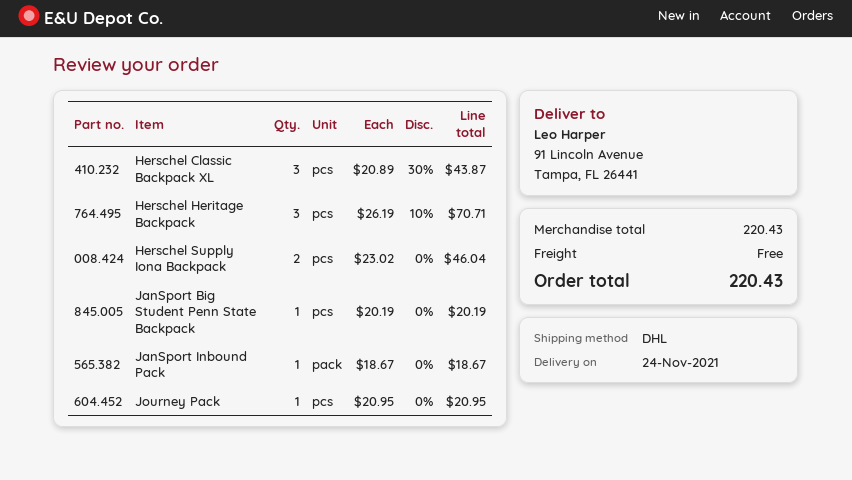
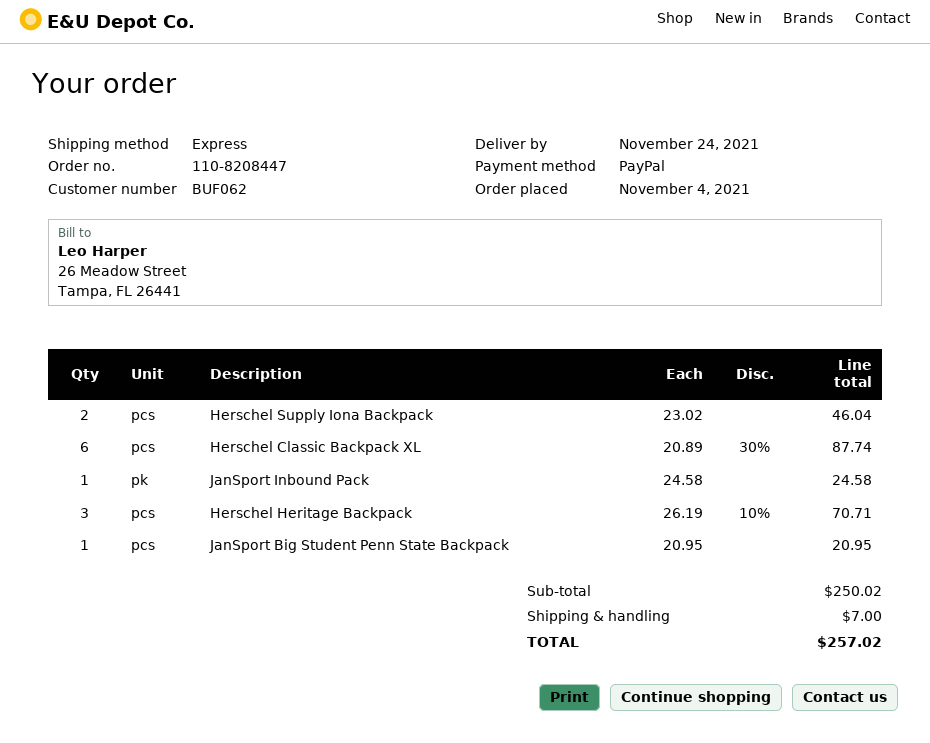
shipping method: DHL -> express
Herschel Classic Backpack XL: 3 x 20.89 - 30% = 43.87 -> 6 x 20.89 - 30% = 87.74
JanSport Big Student Penn State Backpack: 1 x 20.19 = 20.19 -> 1 x 20.95 = 20.95
JanSport Inbound Pack: 1 x 18.67 = 18.67 -> 1 x 24.58 = 24.58
Journey Pack: 1 x 20.95 = 20.95 -> none
subtotal: 220.43 -> 250.02
shipping: 0.00 -> 7.00
total: 220.43 -> 257.02

